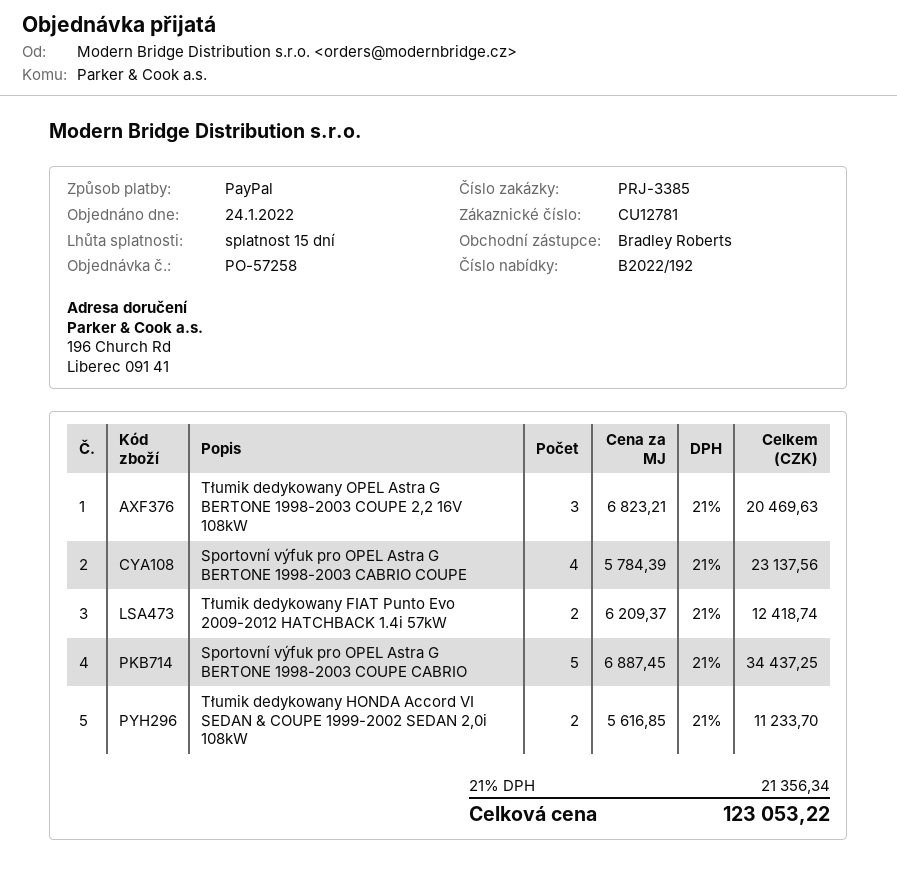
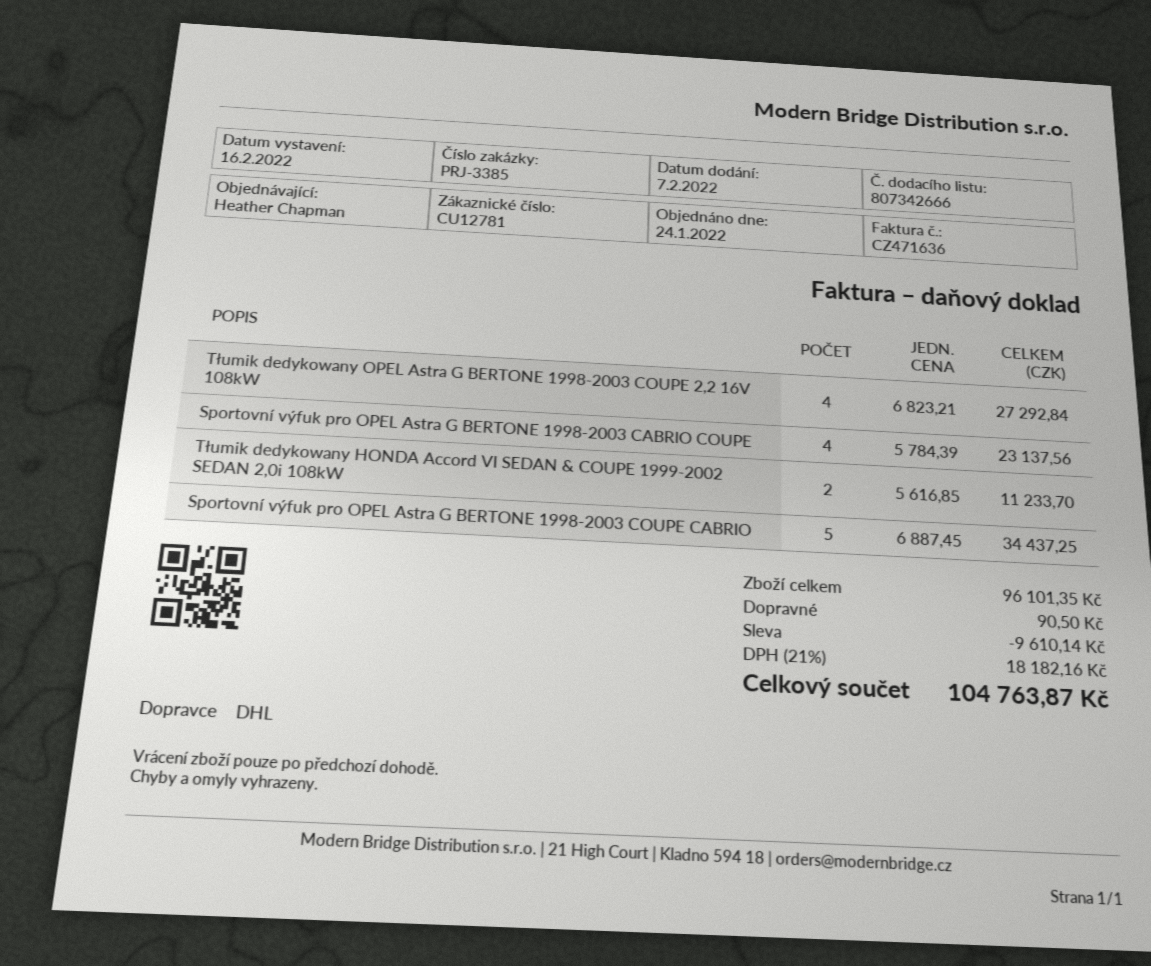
Tłumik dedykowany OPEL Astra G BERTONE 1998-2003 COUPE 2,2 16V 108kW: 3 x 6823.21 = 20469.63 -> 4 x 6823.21 = 27292.84
Tłumik dedykowany FIAT Punto Evo 2009-2012 HATCHBACK 1.4i 57kW: 2 x 6209.37 = 12418.74 -> none
discount: none -> 9610.14
shipping: none -> 90.50
tax: 21% = 21356.34 -> 21% = 18182.16
total: 123053.22 -> 104763.87

